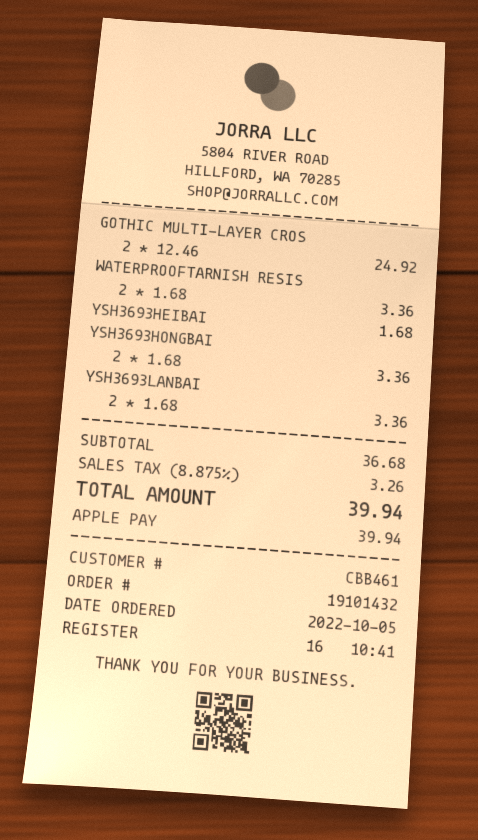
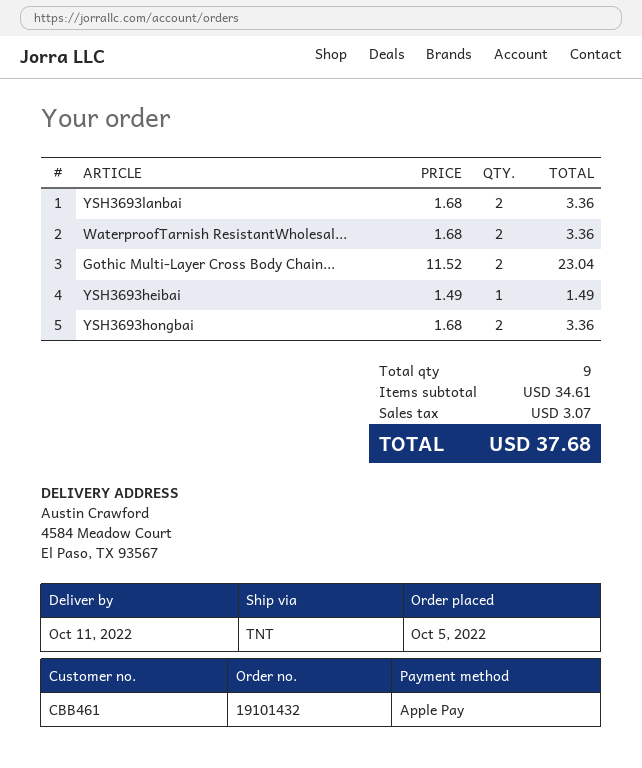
GOTHIC MULTI-LAYER CROS: 2 x 12.46 = 24.92 -> 2 x 11.52 = 23.04
YSH3693HEIBAI: 1 x 1.68 = 1.68 -> 1 x 1.49 = 1.49
subtotal: 36.68 -> 34.61
tax: 3.26 -> 3.07
total: 39.94 -> 37.68

